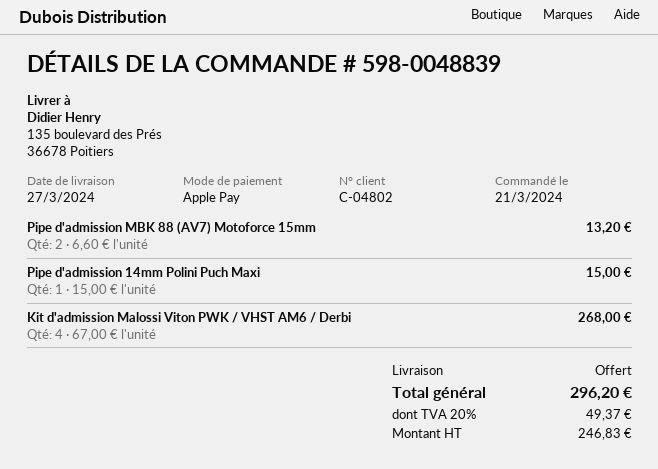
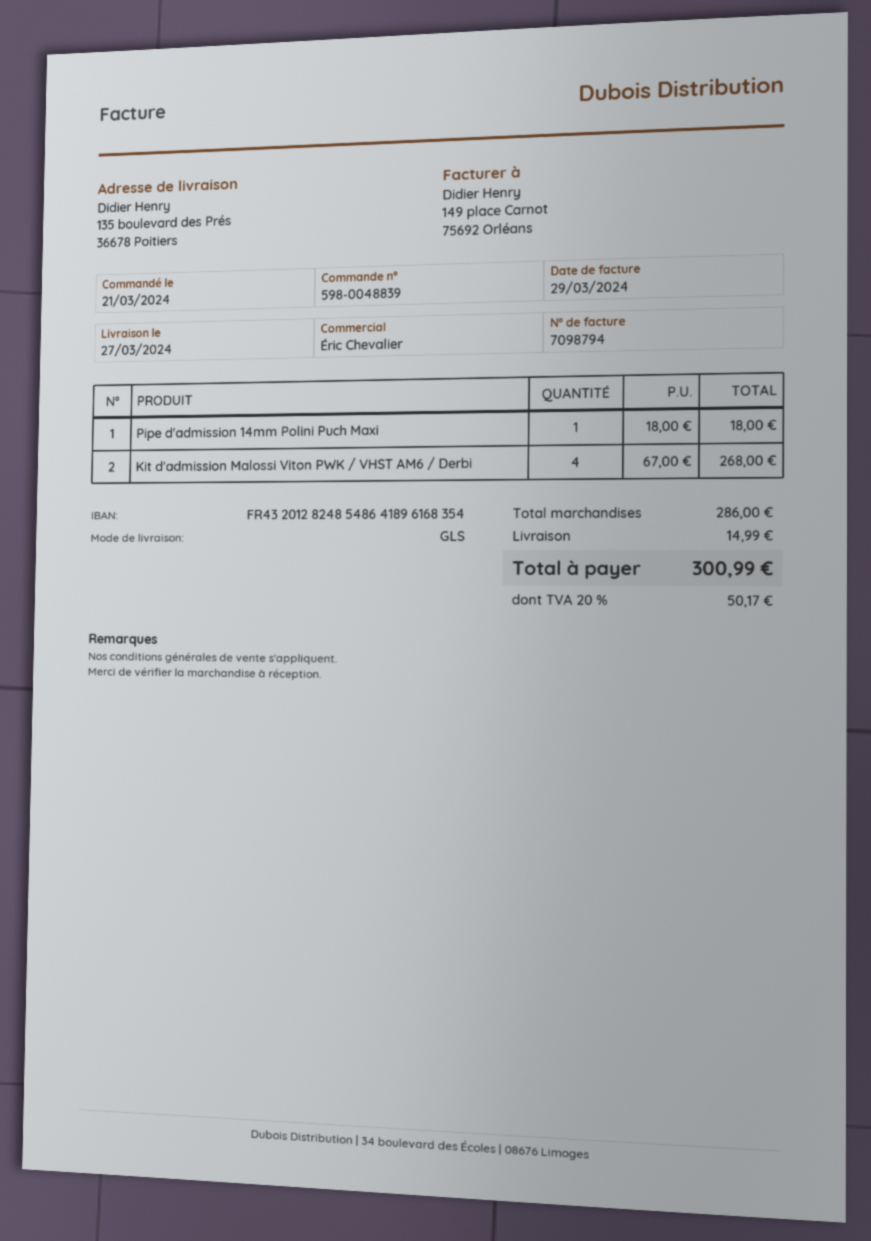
Pipe d'admission MBK 88 (AV7) Motoforce 15mm: 2 x 6.60 = 13.20 -> none
Pipe d'admission 14mm Polini Puch Maxi: 1 x 15.00 = 15.00 -> 1 x 18.00 = 18.00
shipping: 0.00 -> 14.99
tax: 20% = 49.37 -> 20% = 50.17
total: 296.20 -> 300.99

